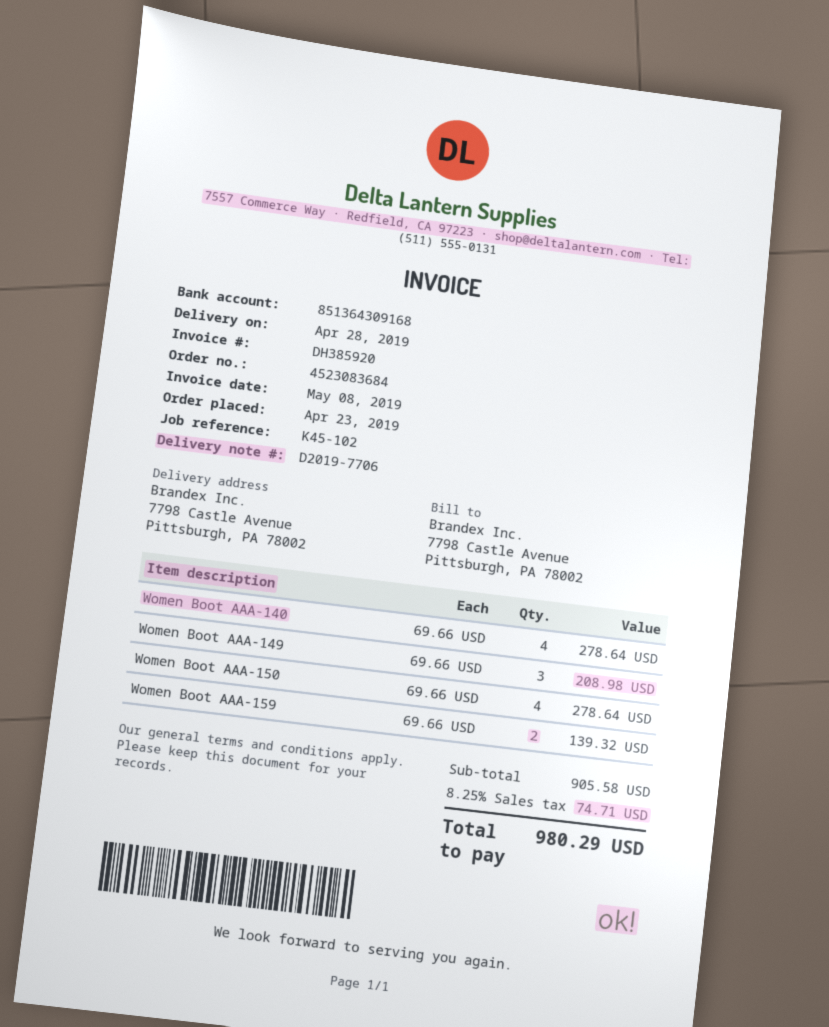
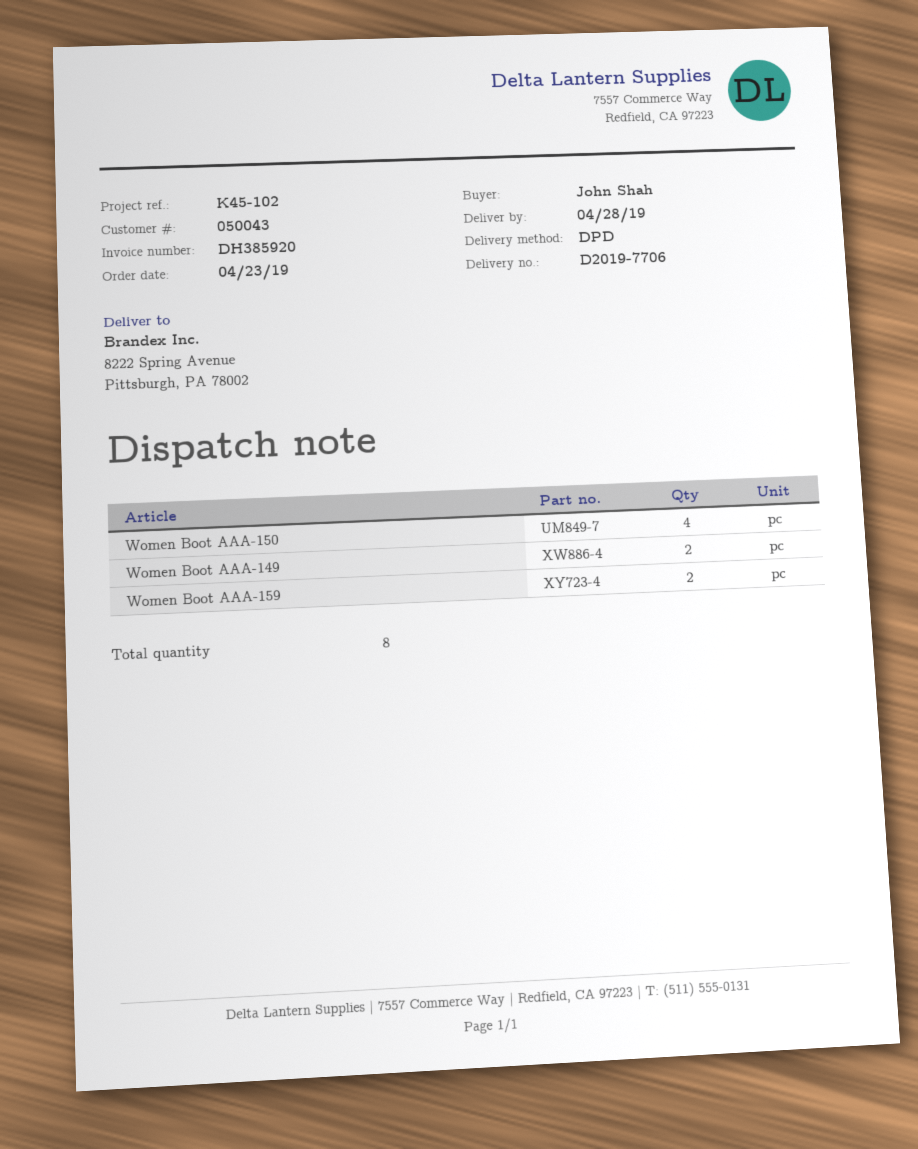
ship to: 7798 Castle Avenue, Pittsburgh, PA 78002 -> 8222 Spring Avenue, Pittsburgh, PA 78002
Women Boot AAA-140: 4 -> none
Women Boot AAA-149: 3 -> 2

